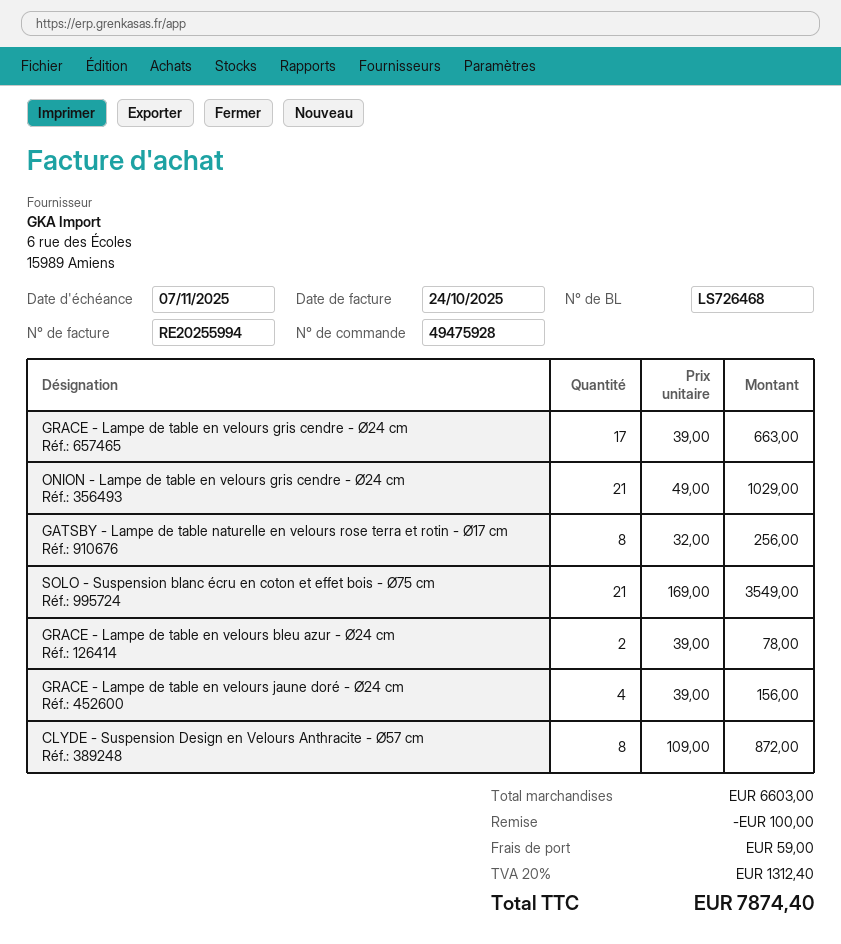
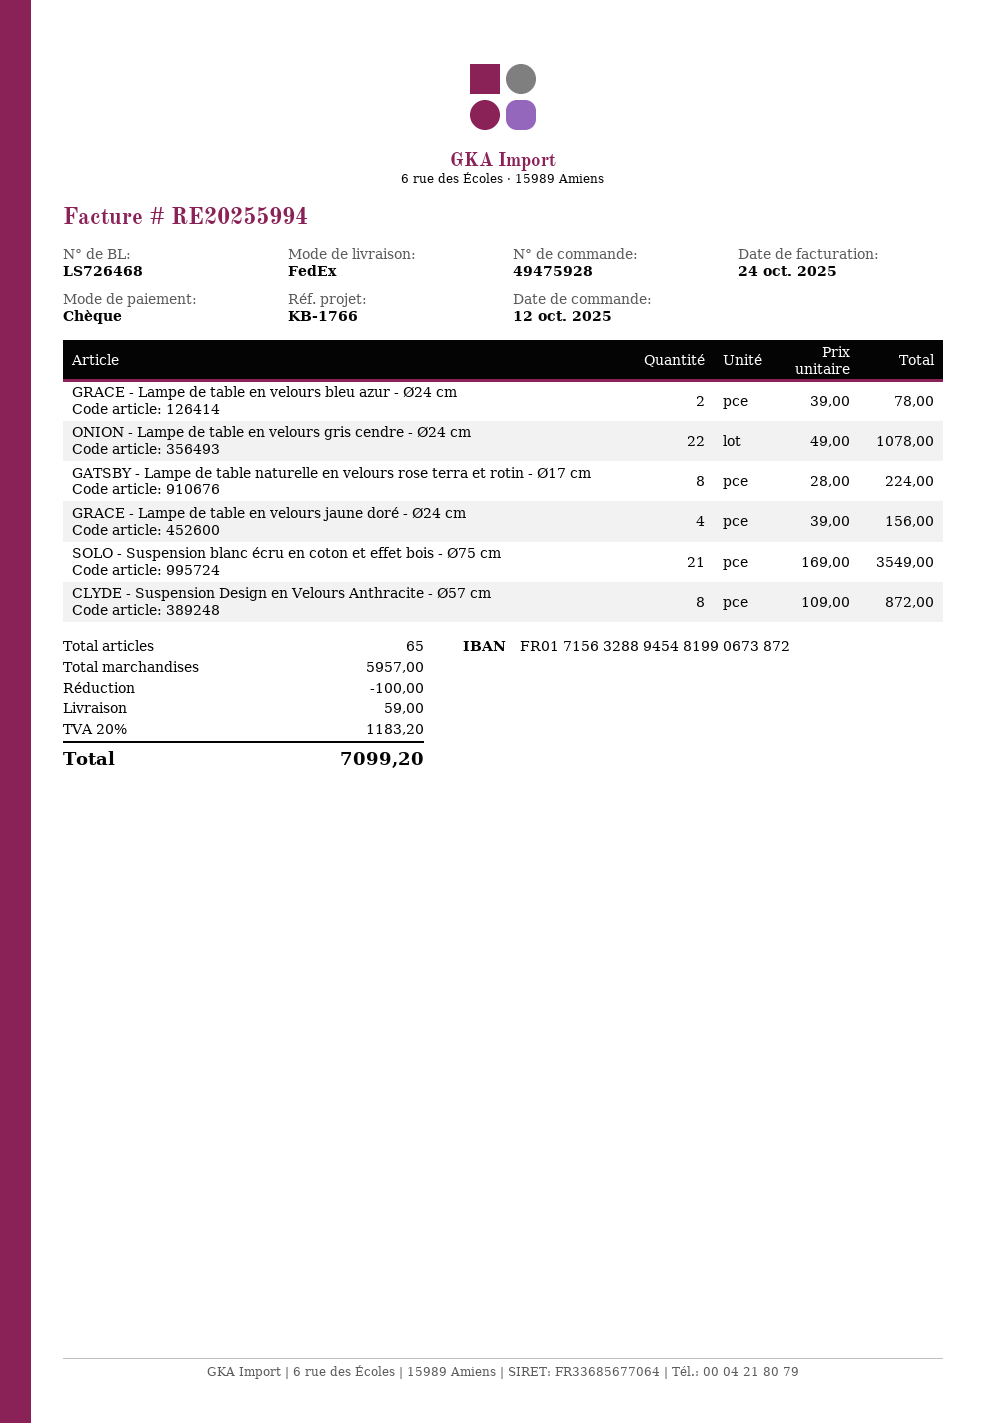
GRACE - Lampe de table en velours gris cendre - Ø24 cm: 17 x 39.00 = 663.00 -> none
ONION - Lampe de table en velours gris cendre - Ø24 cm: 21 x 49.00 = 1029.00 -> 22 x 49.00 = 1078.00
GATSBY - Lampe de table naturelle en velours rose terra et rotin - Ø17 cm: 8 x 32.00 = 256.00 -> 8 x 28.00 = 224.00
subtotal: 6603.00 -> 5957.00
tax: 20% = 1312.40 -> 20% = 1183.20
total: 7874.40 -> 7099.20

